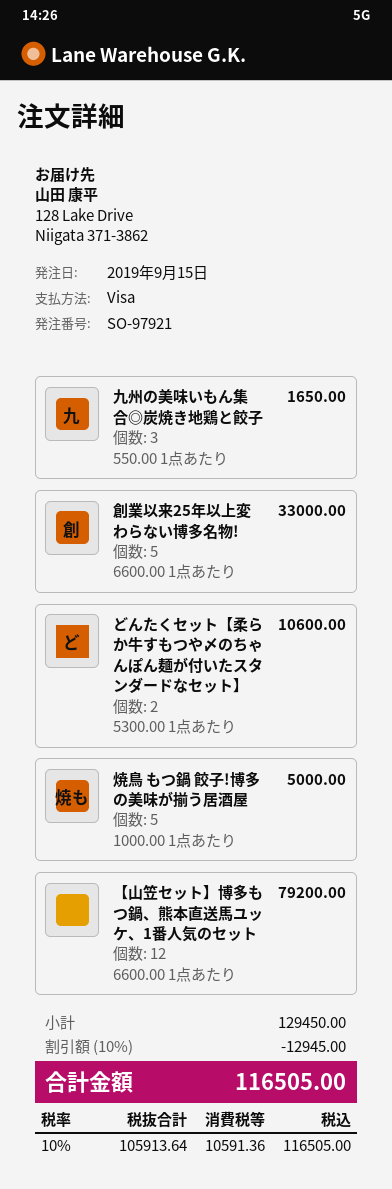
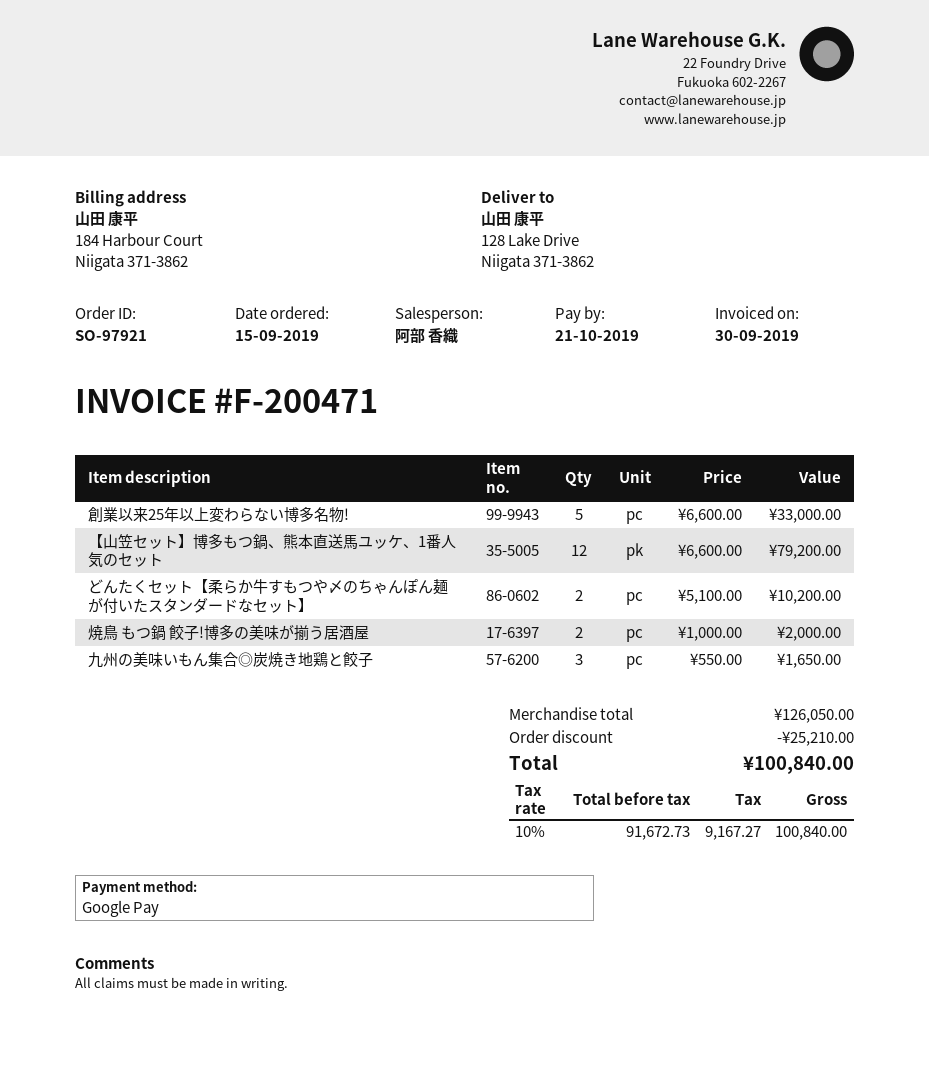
payment method: Visa -> Google Pay
どんたくセット【柔らか牛すもつや〆のちゃんぽん麺が付いたスタンダードなセット】: 2 x 5300.00 = 10600.00 -> 2 x 5100.00 = 10200.00
焼鳥 もつ鍋 餃子!博多の美味が揃う居酒屋: 5 x 1000.00 = 5000.00 -> 2 x 1000.00 = 2000.00
subtotal: 129450.00 -> 126050.00
discount: 12945.00 -> 25210.00
net: 105913.64 -> 91672.73
tax: 10% = 10591.36 -> 10% = 9167.27
total: 116505.00 -> 100840.00

